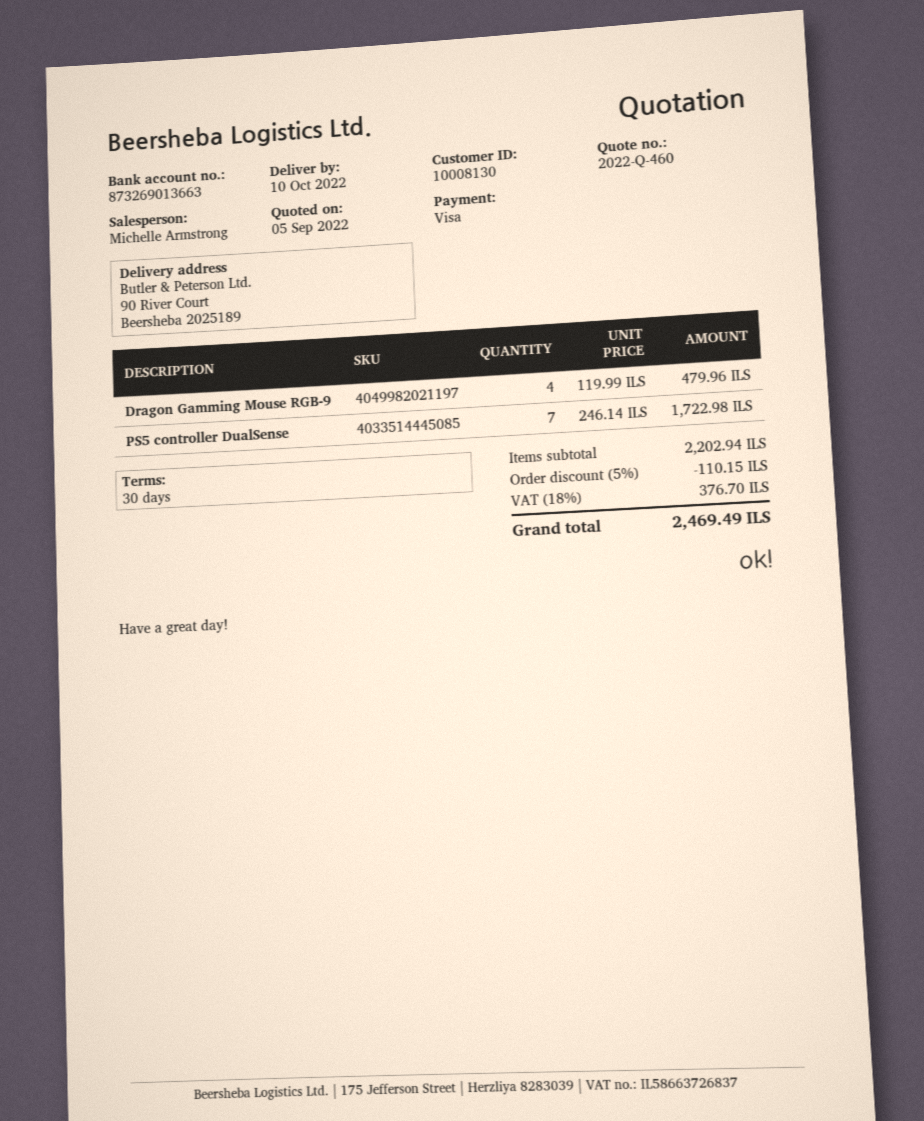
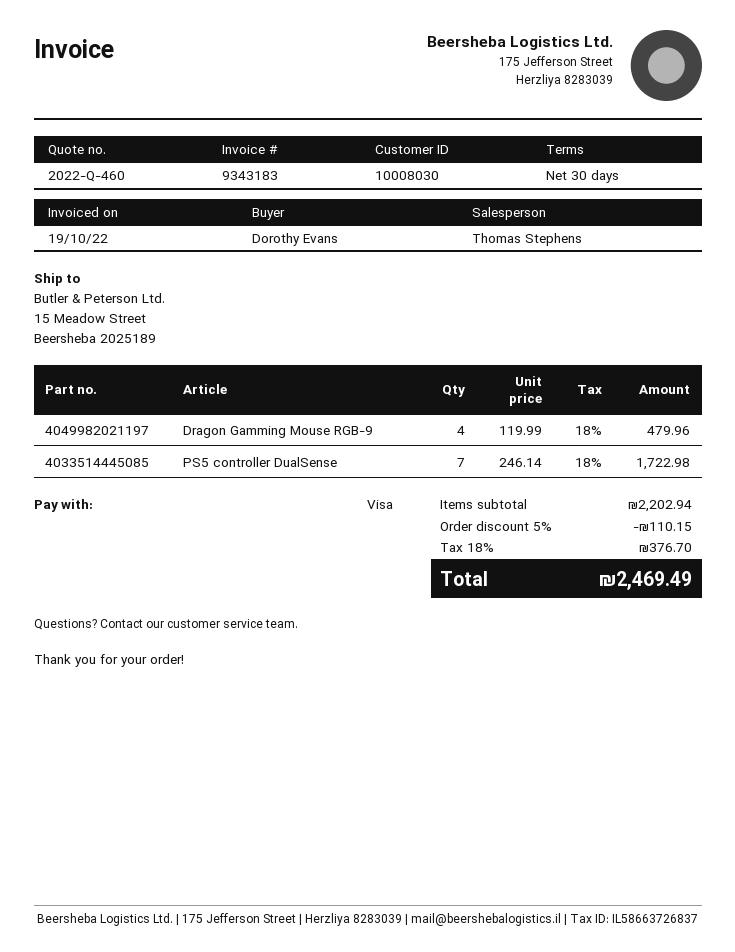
customer number: 10008130 -> 10008030
sales rep: Michelle Armstrong -> Thomas Stephens
ship to: 90 River Court, Beersheba 2025189 -> 15 Meadow Street, Beersheba 2025189

